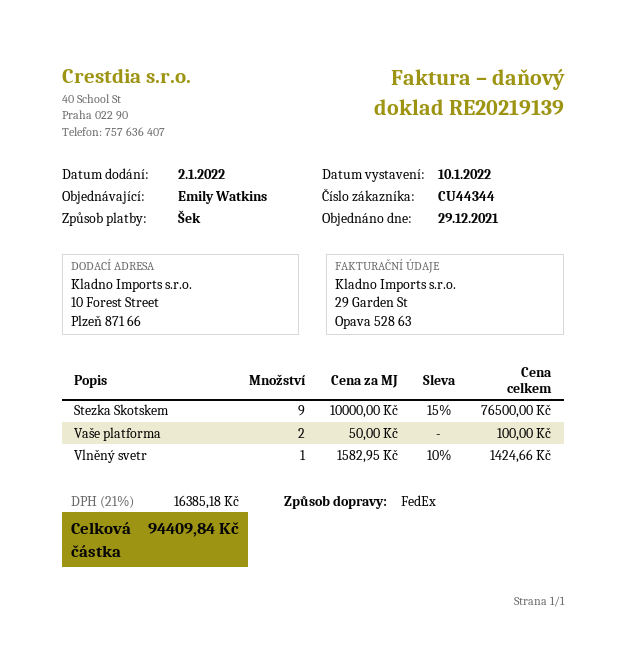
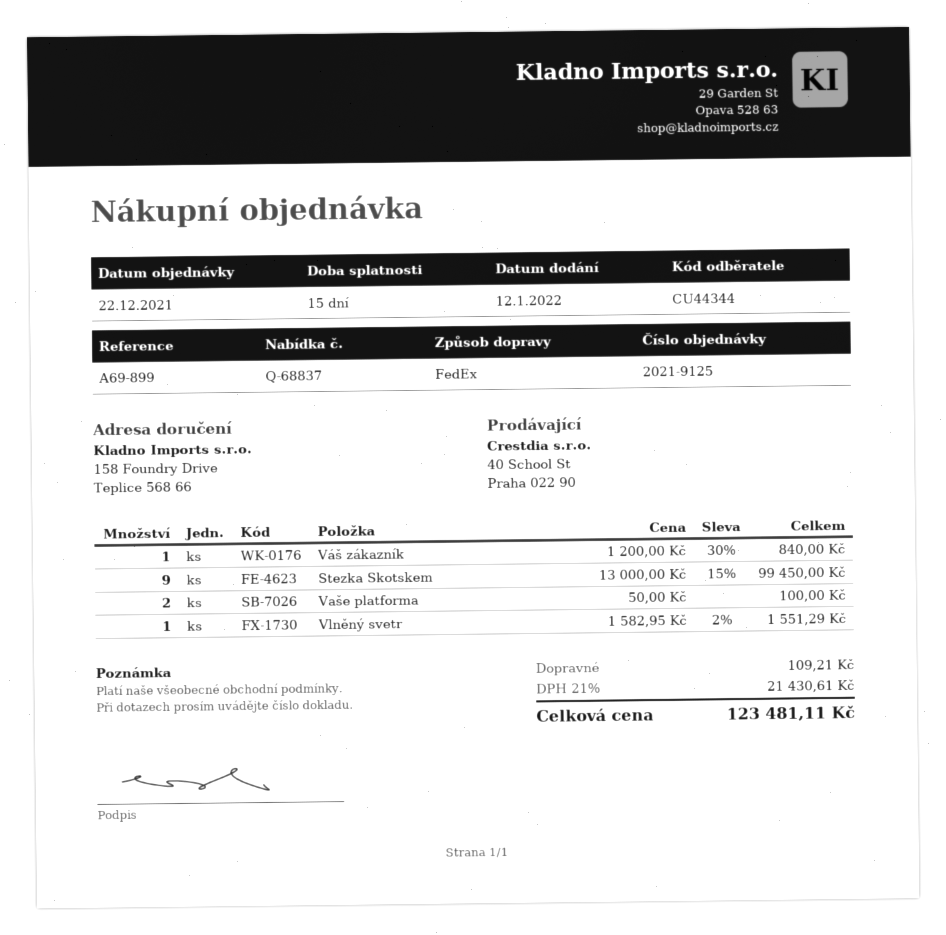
order date: 2021-12-29 -> 2021-12-22
delivery date: 2022-01-02 -> 2022-01-12
ship to: 10 Forest Street, Plzeň 871 66 -> 158 Foundry Drive, Teplice 568 66
Stezka Skotskem: 9 x 10000.00 - 15% = 76500.00 -> 9 x 13000.00 - 15% = 99450.00
Vlněný svetr: 1 x 1582.95 - 10% = 1424.66 -> 1 x 1582.95 - 2% = 1551.29
Váš zákazník: none -> 1 x 1200.00 - 30% = 840.00
shipping: none -> 109.21
tax: 21% = 16385.18 -> 21% = 21430.61
total: 94409.84 -> 123481.11

